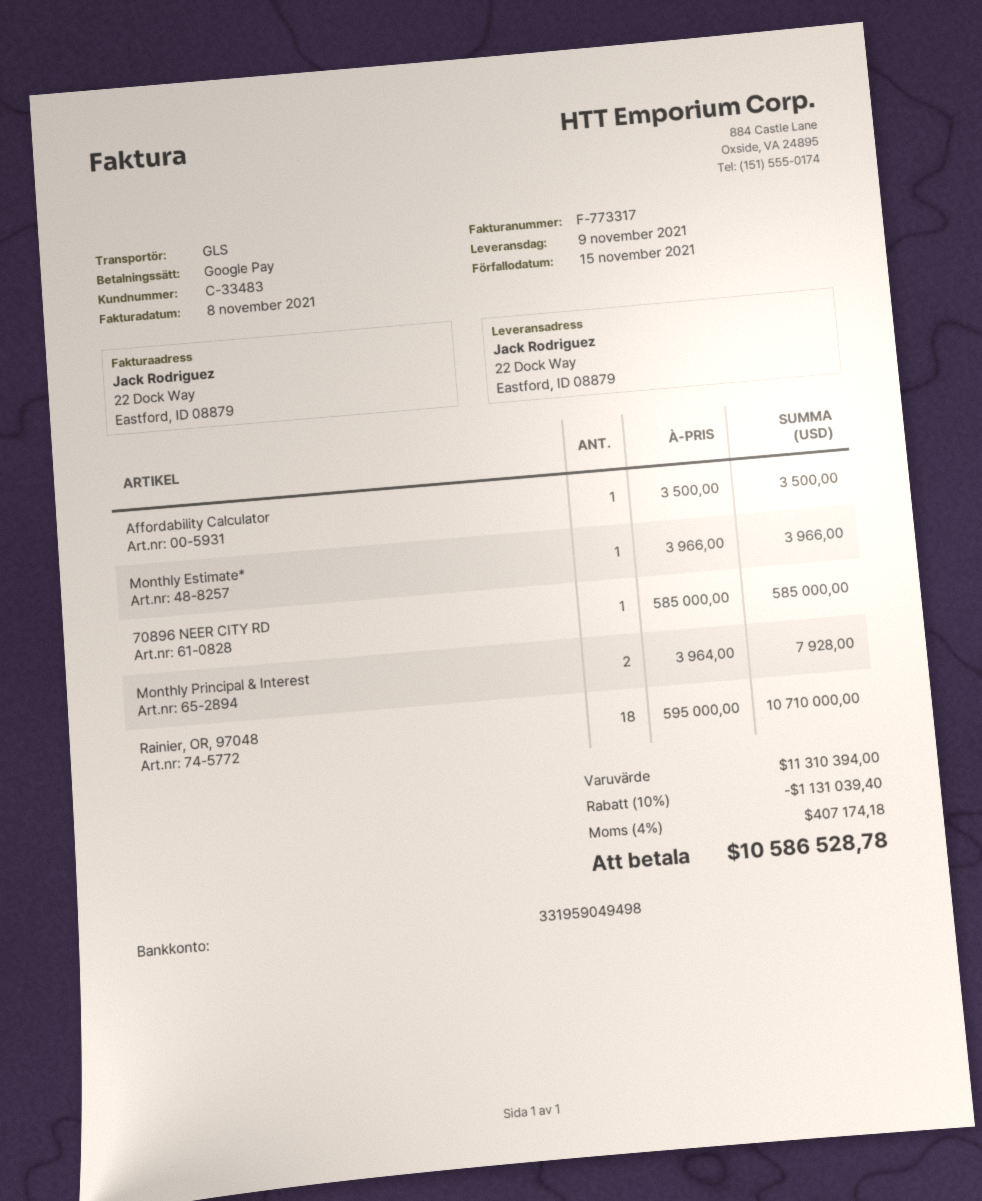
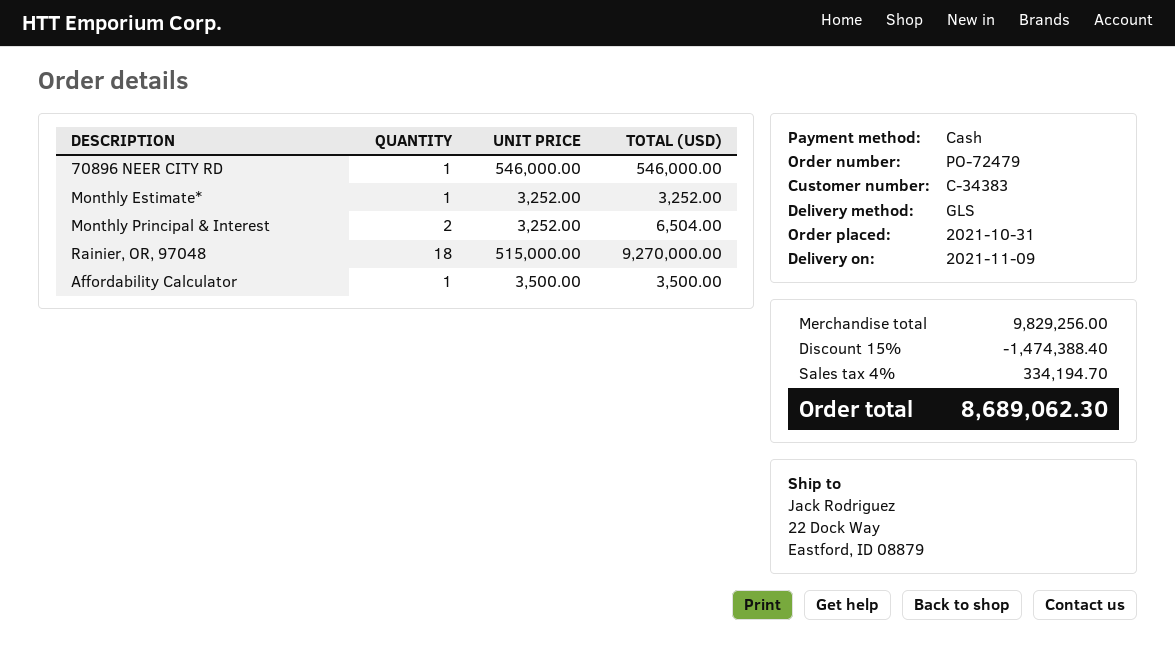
customer number: C-33483 -> C-34383
payment method: Google Pay -> cash
Monthly Estimate*: 1 x 3966.00 = 3966.00 -> 1 x 3252.00 = 3252.00
70896 NEER CITY RD: 1 x 585000.00 = 585000.00 -> 1 x 546000.00 = 546000.00
Monthly Principal & Interest: 2 x 3964.00 = 7928.00 -> 2 x 3252.00 = 6504.00
Rainier, OR, 97048: 18 x 595000.00 = 10710000.00 -> 18 x 515000.00 = 9270000.00
subtotal: 11310394.00 -> 9829256.00
discount: 10% = 1131039.40 -> 15% = 1474388.40
tax: 4% = 407174.18 -> 4% = 334194.70
total: 10586528.78 -> 8689062.30

